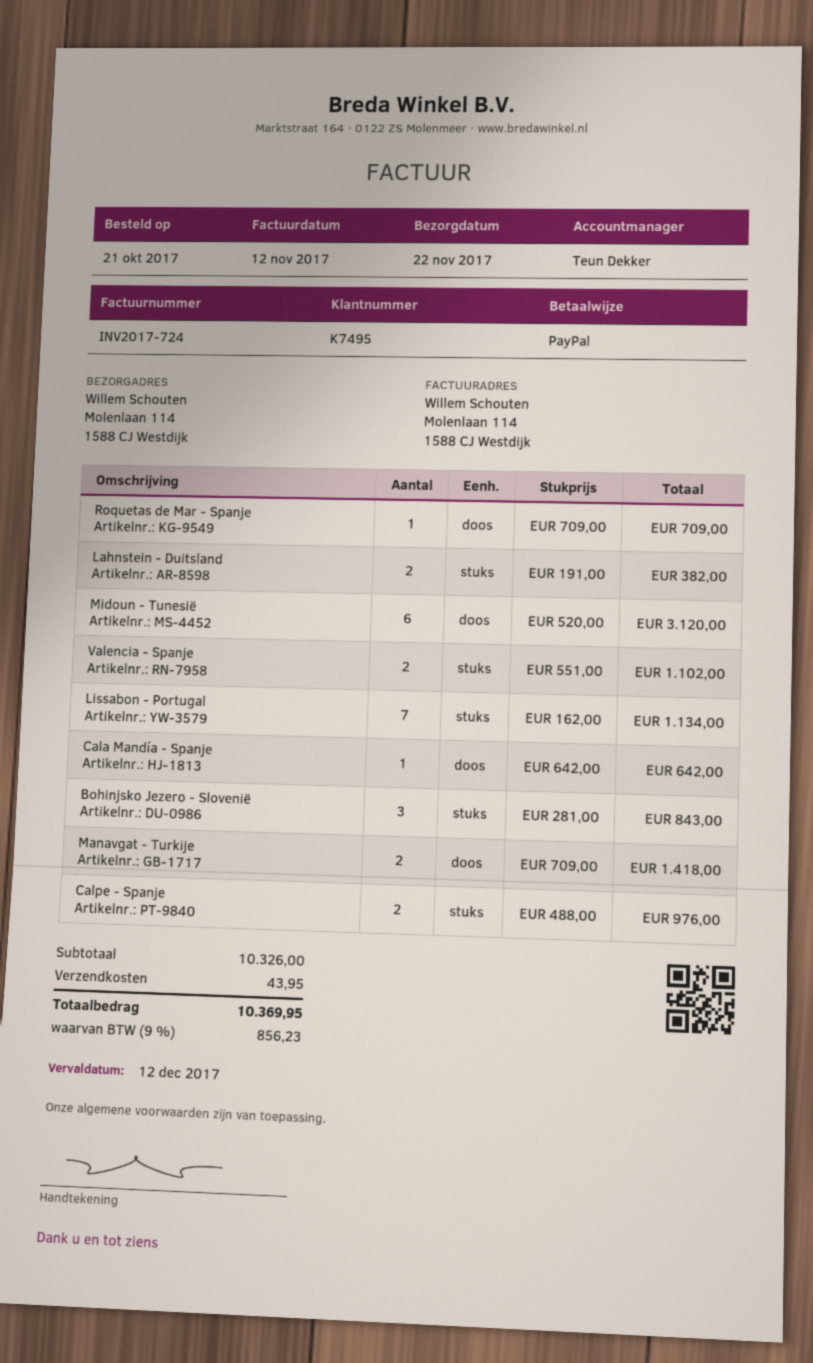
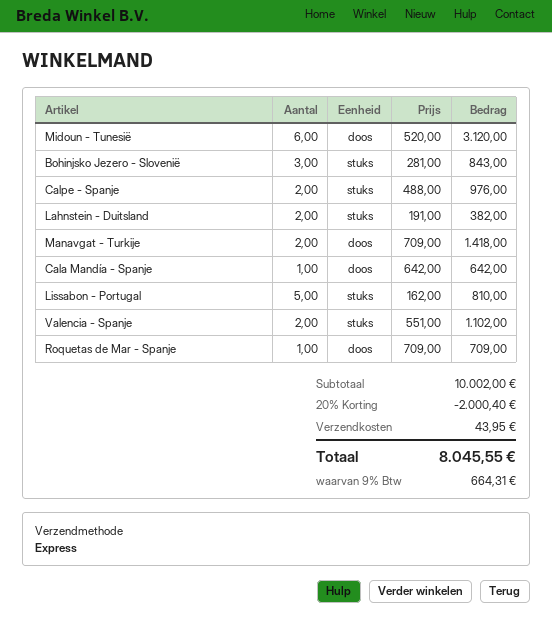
Lissabon - Portugal: 7 x 162.00 = 1134.00 -> 5 x 162.00 = 810.00
subtotal: 10326.00 -> 10002.00
discount: none -> 20% = 2000.40
tax: 9% = 856.23 -> 9% = 664.31
total: 10369.95 -> 8045.55

